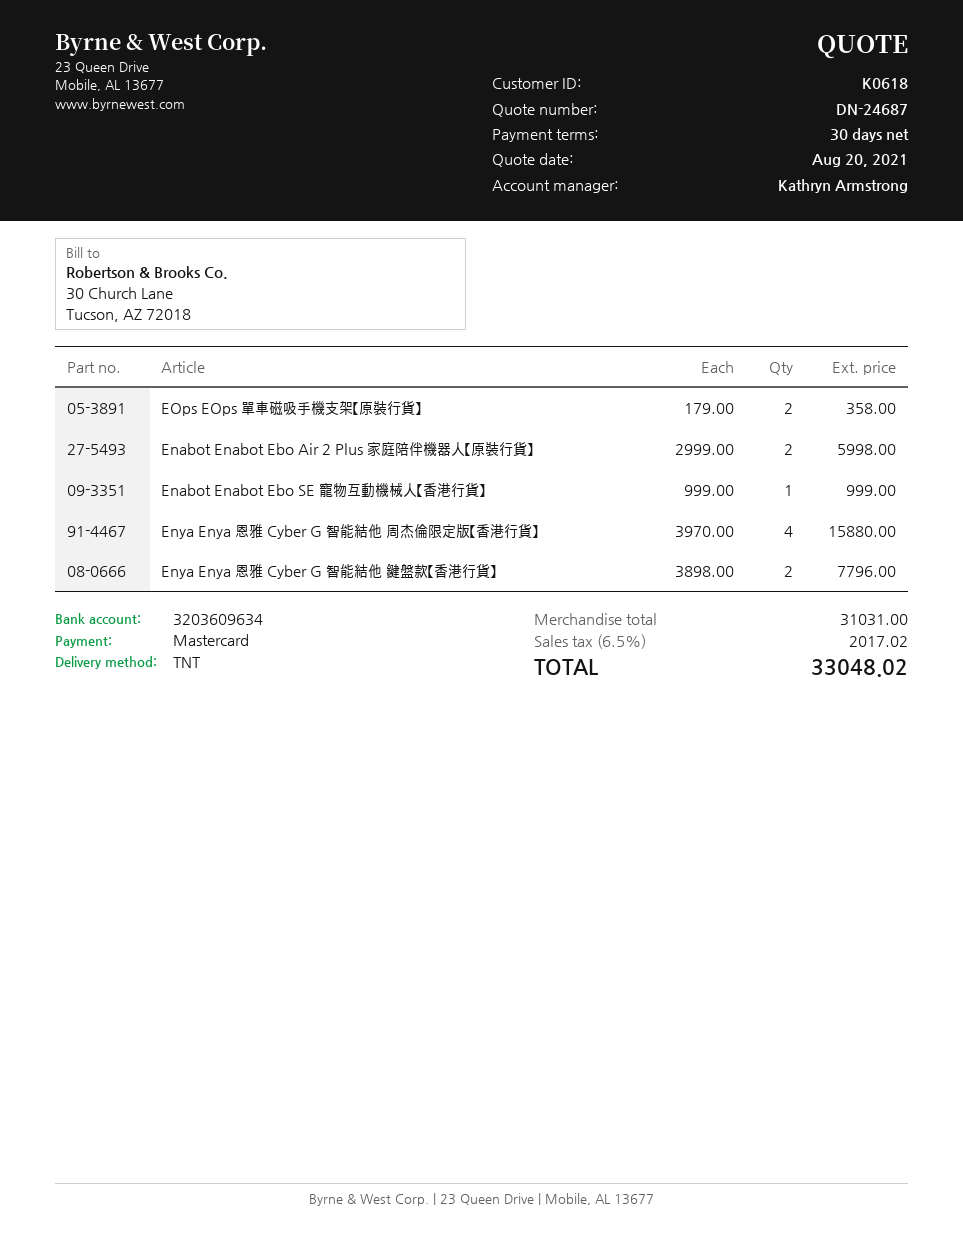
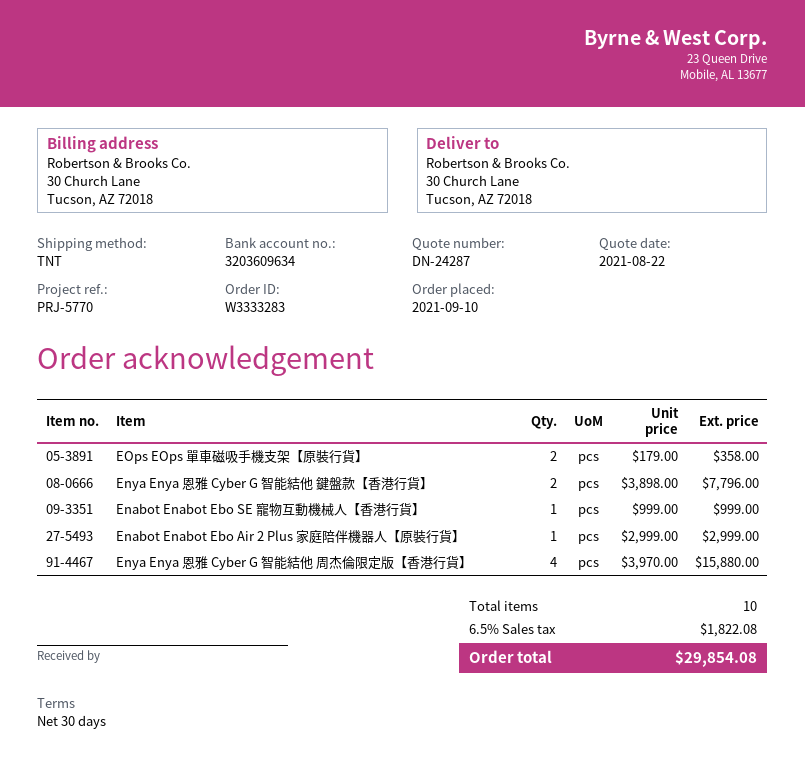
quote number: DN-24687 -> DN-24287
quote date: 2021-08-20 -> 2021-08-22
Enabot Enabot Ebo Air 2 Plus 家庭陪伴機器人【原裝行貨】: 2 x 2999.00 = 5998.00 -> 1 x 2999.00 = 2999.00
tax: 6.5% = 2017.02 -> 6.5% = 1822.08
total: 33048.02 -> 29854.08

